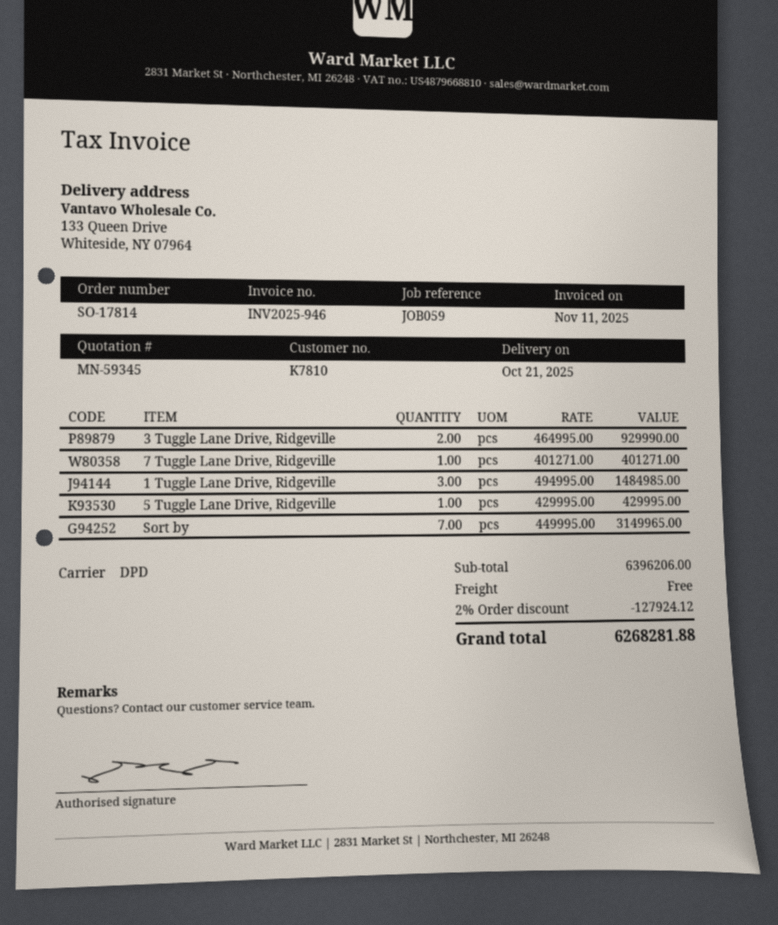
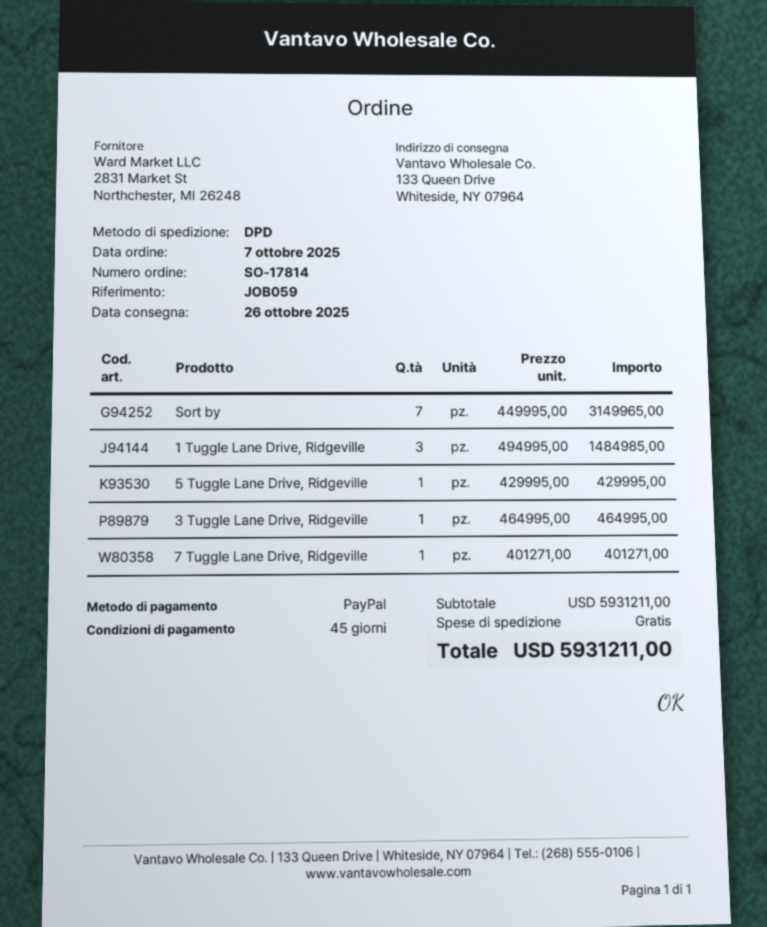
delivery date: 2025-10-21 -> 2025-10-26
3 Tuggle Lane Drive, Ridgeville: 2 x 464995.00 = 929990.00 -> 1 x 464995.00 = 464995.00
subtotal: 6396206.00 -> 5931211.00
discount: 2% = 127924.12 -> none
total: 6268281.88 -> 5931211.00

